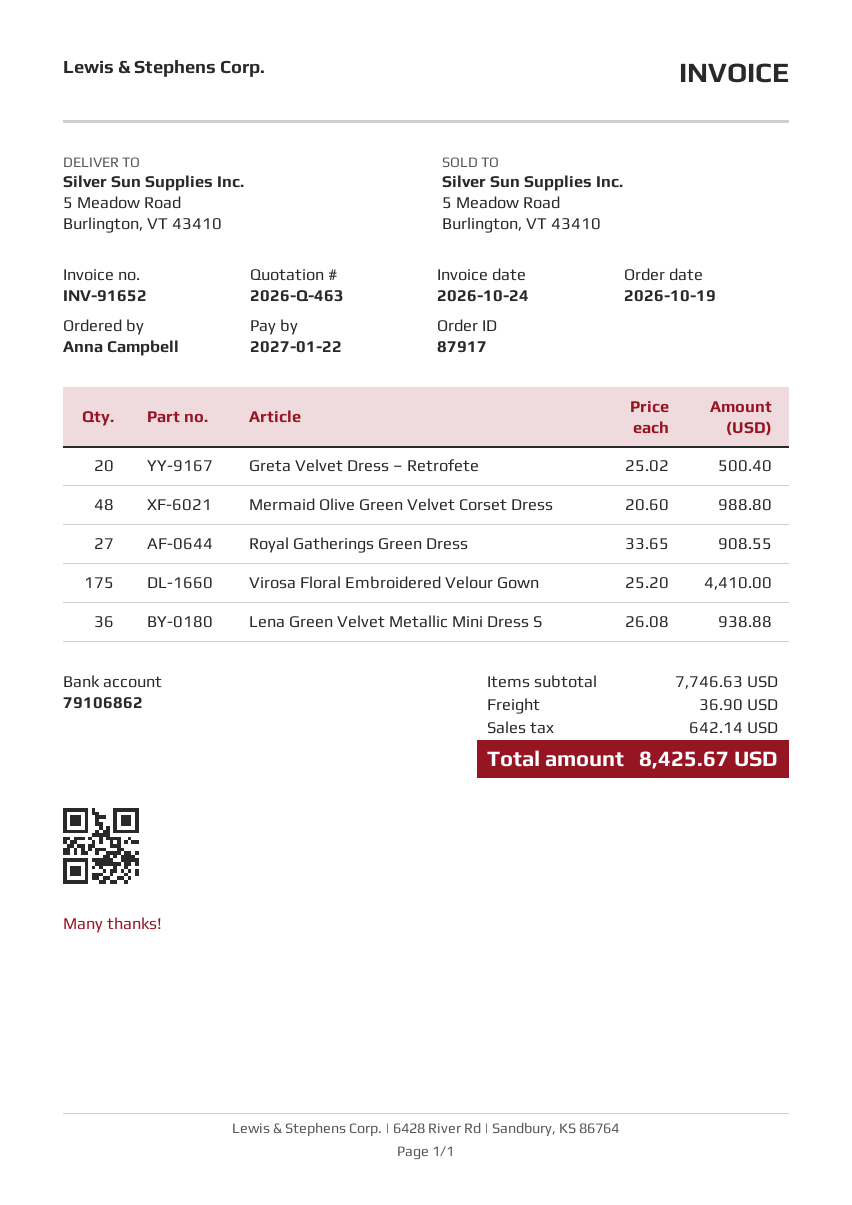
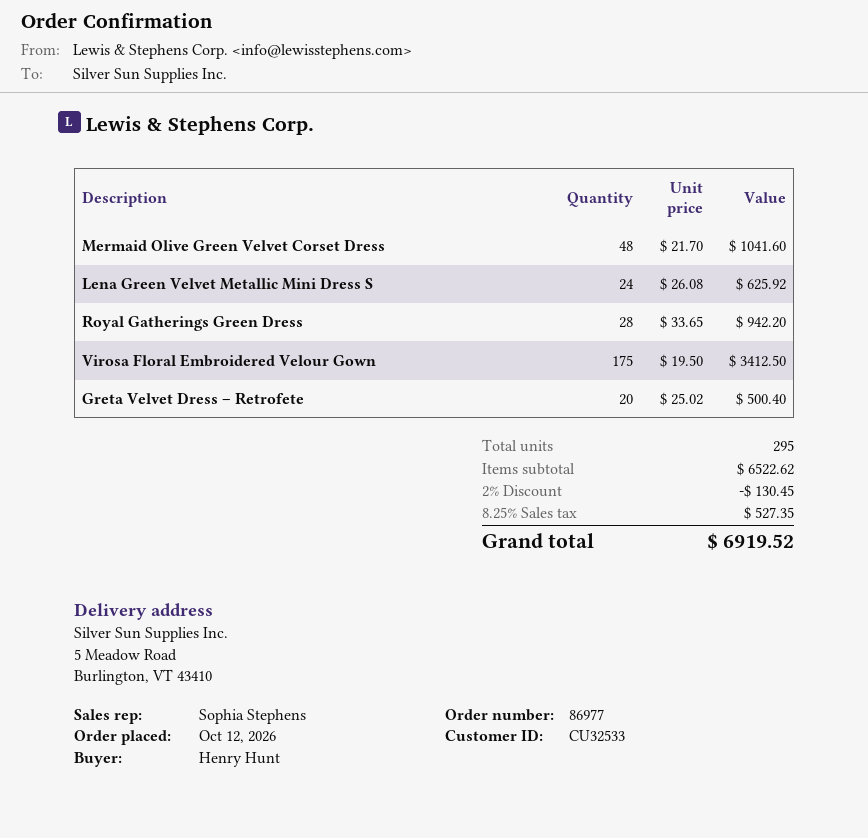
order number: 87917 -> 86977
order date: 2026-10-19 -> 2026-10-12
ordered by: Anna Campbell -> Henry Hunt
Mermaid Olive Green Velvet Corset Dress: 48 x 20.60 = 988.80 -> 48 x 21.70 = 1041.60
Royal Gatherings Green Dress: 27 x 33.65 = 908.55 -> 28 x 33.65 = 942.20
Virosa Floral Embroidered Velour Gown: 175 x 25.20 = 4410.00 -> 175 x 19.50 = 3412.50
Lena Green Velvet Metallic Mini Dress S: 36 x 26.08 = 938.88 -> 24 x 26.08 = 625.92
subtotal: 7746.63 -> 6522.62
discount: none -> 2% = 130.45
shipping: 36.90 -> none
tax: 642.14 -> 527.35
total: 8425.67 -> 6919.52

